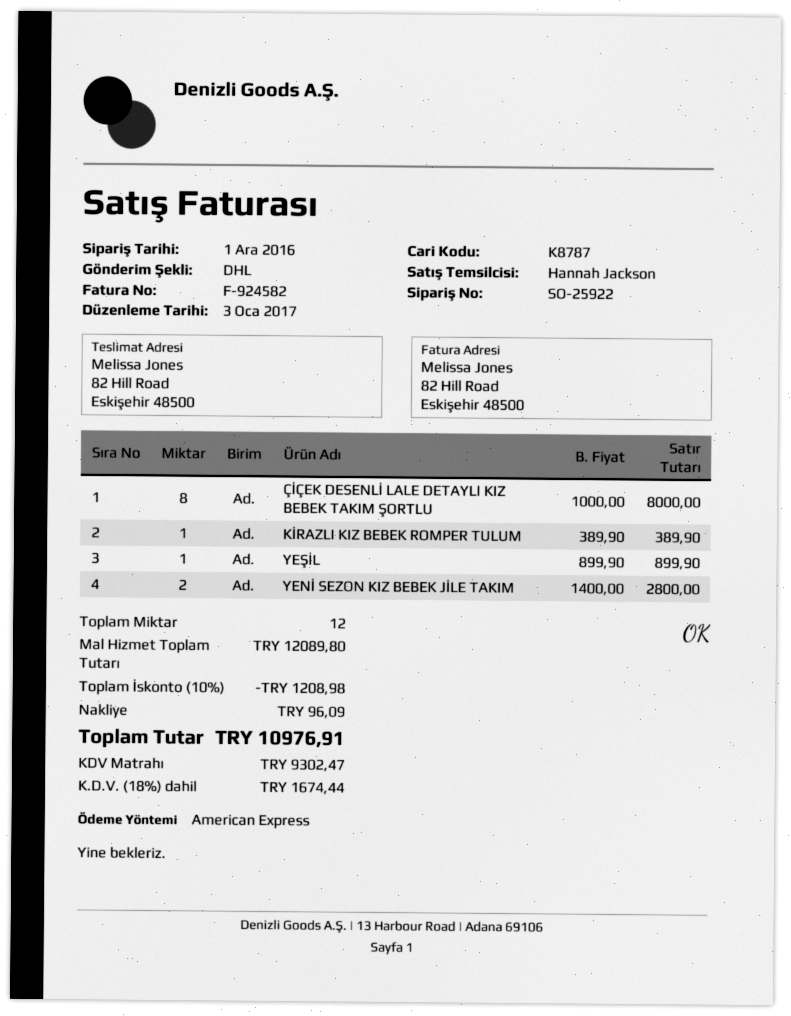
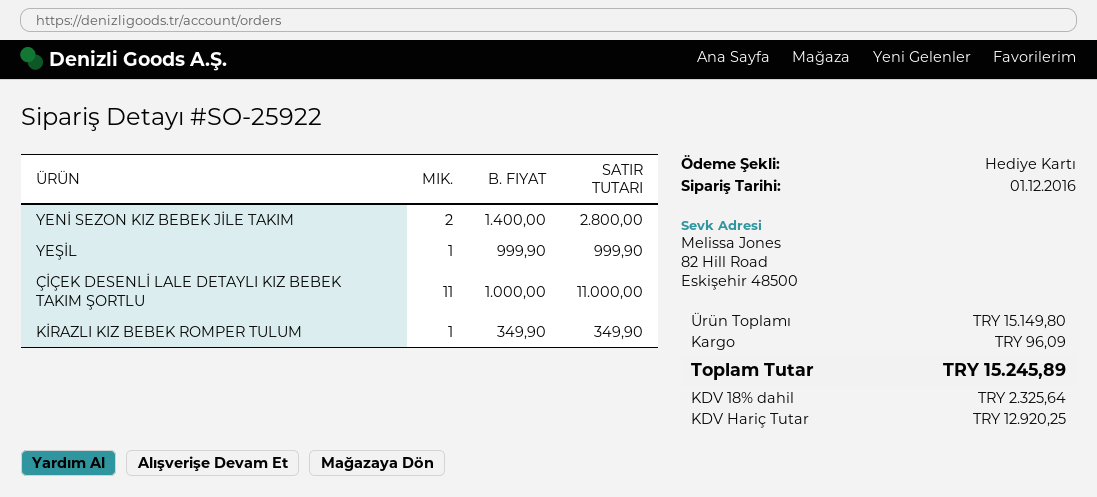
payment method: American Express -> gift card
ÇİÇEK DESENLİ LALE DETAYLI KIZ BEBEK TAKIM ŞORTLU: 8 x 1000.00 = 8000.00 -> 11 x 1000.00 = 11000.00
KİRAZLI KIZ BEBEK ROMPER TULUM: 1 x 389.90 = 389.90 -> 1 x 349.90 = 349.90
YEŞİL: 1 x 899.90 = 899.90 -> 1 x 999.90 = 999.90
subtotal: 12089.80 -> 15149.80
discount: 10% = 1208.98 -> none
net: 9302.47 -> 12920.25
tax: 18% = 1674.44 -> 18% = 2325.64
total: 10976.91 -> 15245.89

